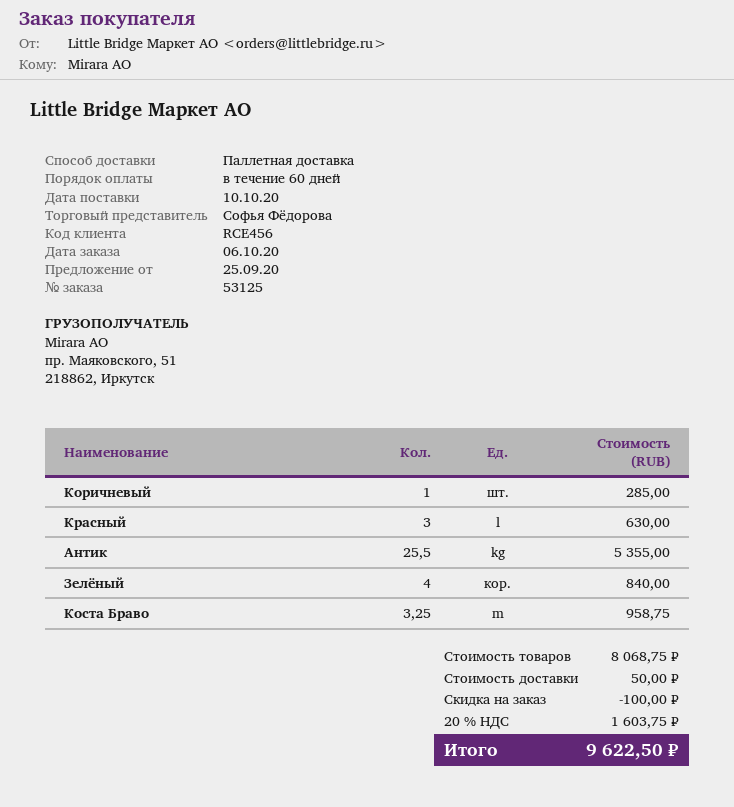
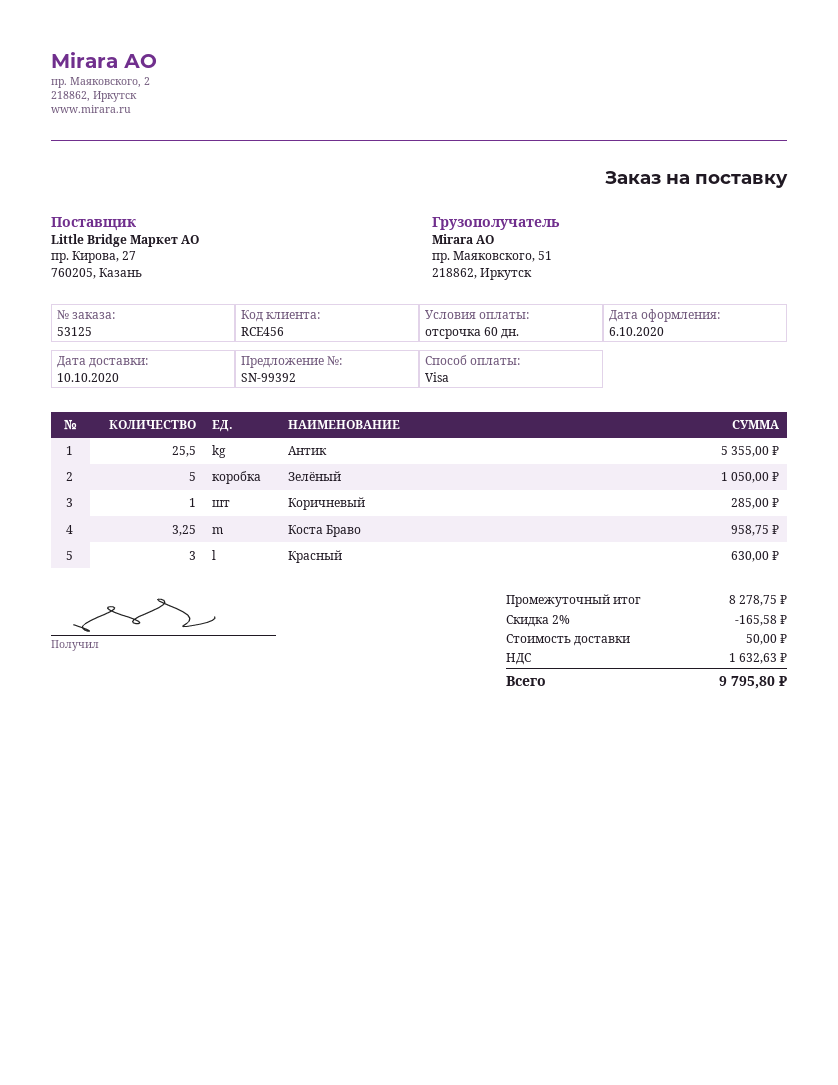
Зелёный: 4 for 840.00 -> 5 for 1050.00
subtotal: 8068.75 -> 8278.75
discount: 100.00 -> 165.58
tax: 1603.75 -> 1632.63
total: 9622.50 -> 9795.80

